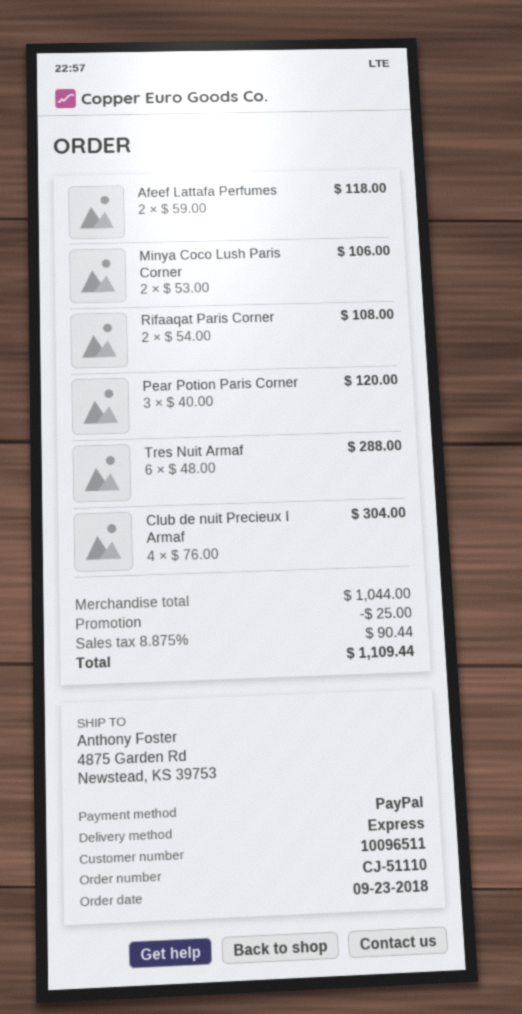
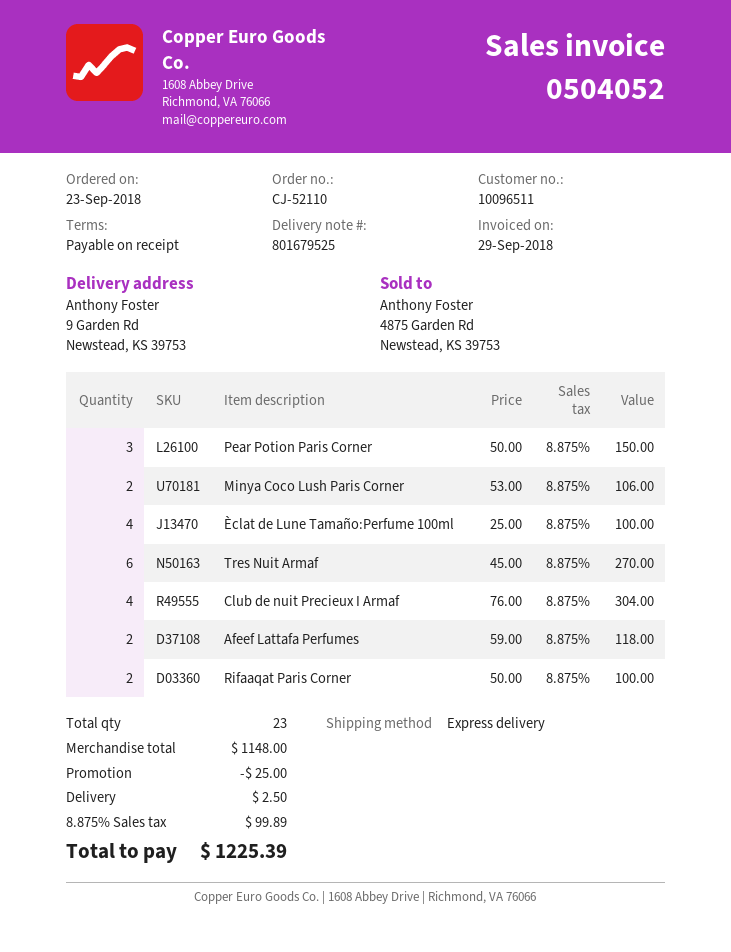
order number: CJ-51110 -> CJ-52110
ship to: 4875 Garden Rd, Newstead, KS 39753 -> 9 Garden Rd, Newstead, KS 39753
Rifaaqat Paris Corner: 2 x 54.00 = 108.00 -> 2 x 50.00 = 100.00
Pear Potion Paris Corner: 3 x 40.00 = 120.00 -> 3 x 50.00 = 150.00
Tres Nuit Armaf: 6 x 48.00 = 288.00 -> 6 x 45.00 = 270.00
Èclat de Lune Tamaño:Perfume 100ml: none -> 4 x 25.00 = 100.00
subtotal: 1044.00 -> 1148.00
shipping: none -> 2.50
tax: 8.875% = 90.44 -> 8.875% = 99.89
total: 1109.44 -> 1225.39

